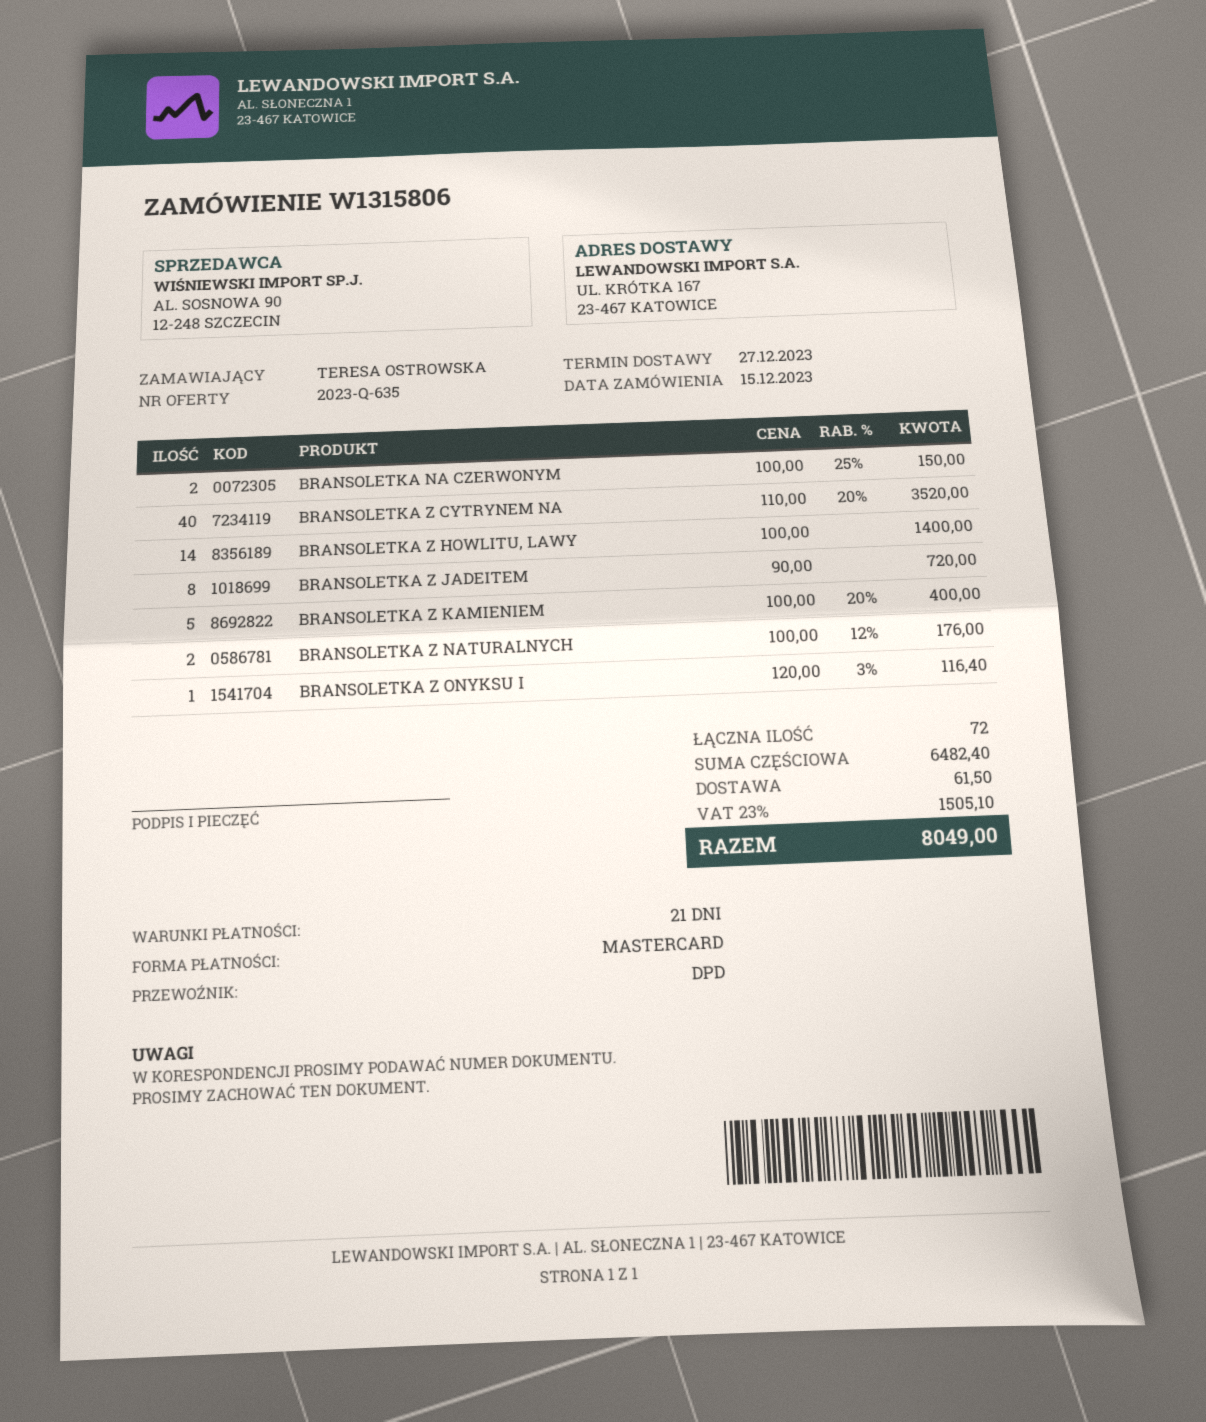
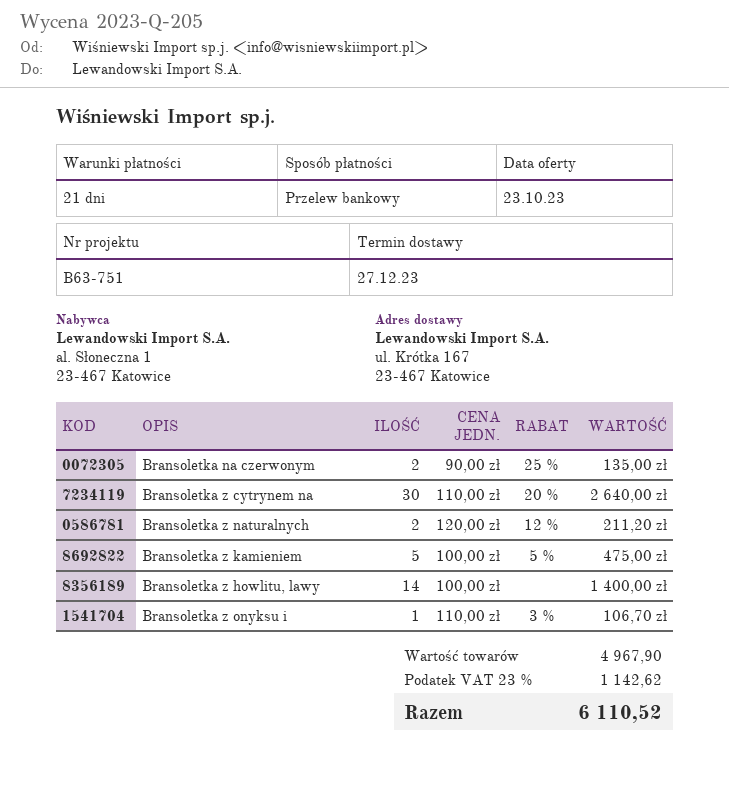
quote number: 2023-Q-635 -> 2023-Q-205
payment method: Mastercard -> bank transfer
BRANSOLETKA NA CZERWONYM: 2 x 100.00 - 25% = 150.00 -> 2 x 90.00 - 25% = 135.00
BRANSOLETKA Z CYTRYNEM NA: 40 x 110.00 - 20% = 3520.00 -> 30 x 110.00 - 20% = 2640.00
BRANSOLETKA Z JADEITEM: 8 x 90.00 = 720.00 -> none
BRANSOLETKA Z KAMIENIEM: 5 x 100.00 - 20% = 400.00 -> 5 x 100.00 - 5% = 475.00
BRANSOLETKA Z NATURALNYCH: 2 x 100.00 - 12% = 176.00 -> 2 x 120.00 - 12% = 211.20
BRANSOLETKA Z ONYKSU I: 1 x 120.00 - 3% = 116.40 -> 1 x 110.00 - 3% = 106.70
subtotal: 6482.40 -> 4967.90
shipping: 61.50 -> none
tax: 23% = 1505.10 -> 23% = 1142.62
total: 8049.00 -> 6110.52

